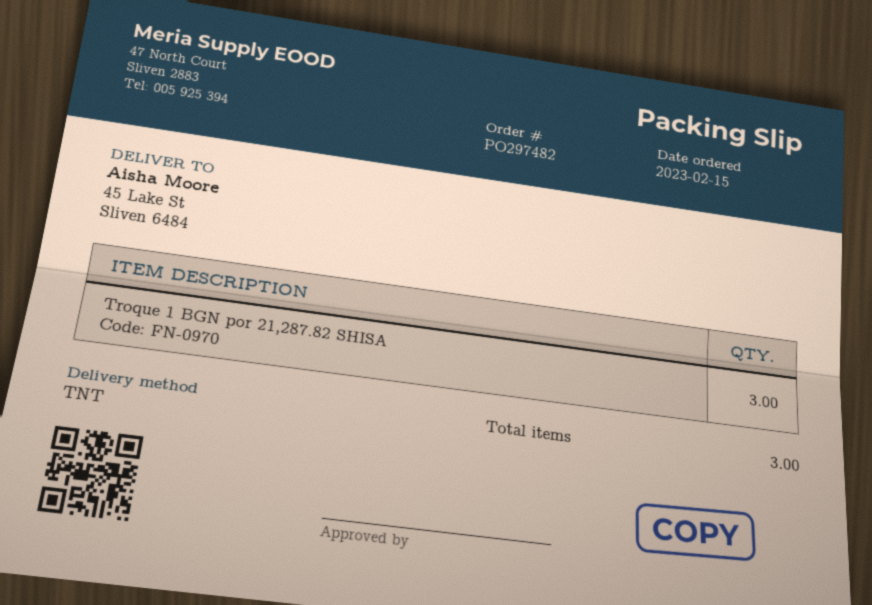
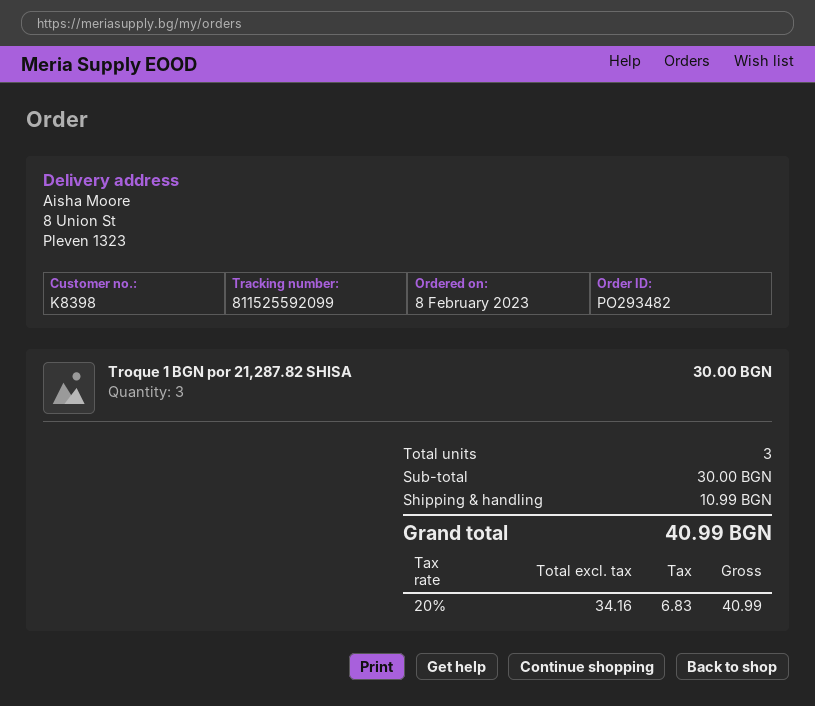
order number: PO297482 -> PO293482
order date: 2023-02-15 -> 2023-02-08
ship to: 45 Lake St, Sliven 6484 -> 8 Union St, Pleven 1323

